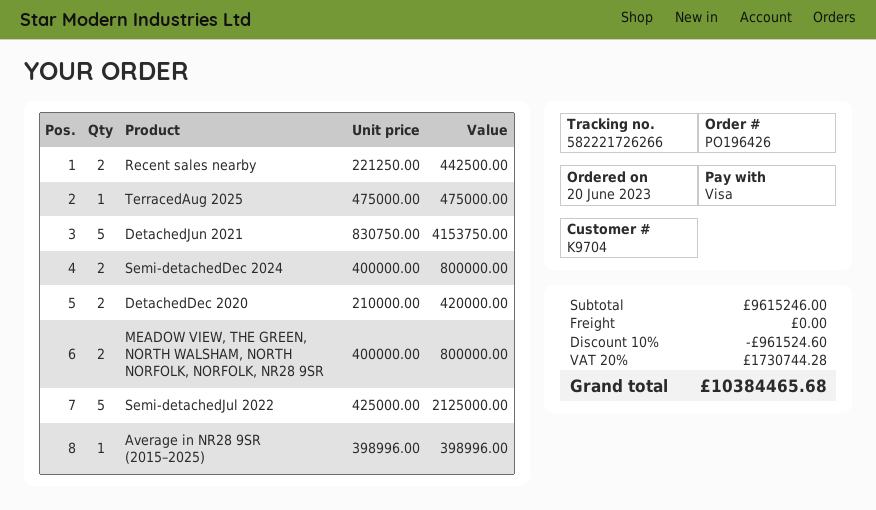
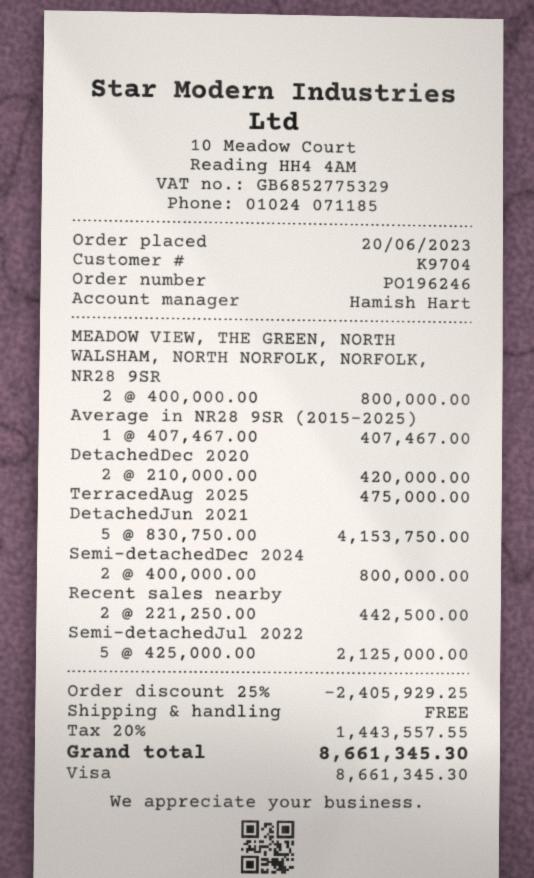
order number: PO196426 -> PO196246
Average in NR28 9SR (2015–2025): 1 x 398996.00 = 398996.00 -> 1 x 407467.00 = 407467.00
discount: 10% = 961524.60 -> 25% = 2405929.25
tax: 20% = 1730744.28 -> 20% = 1443557.55
total: 10384465.68 -> 8661345.30

